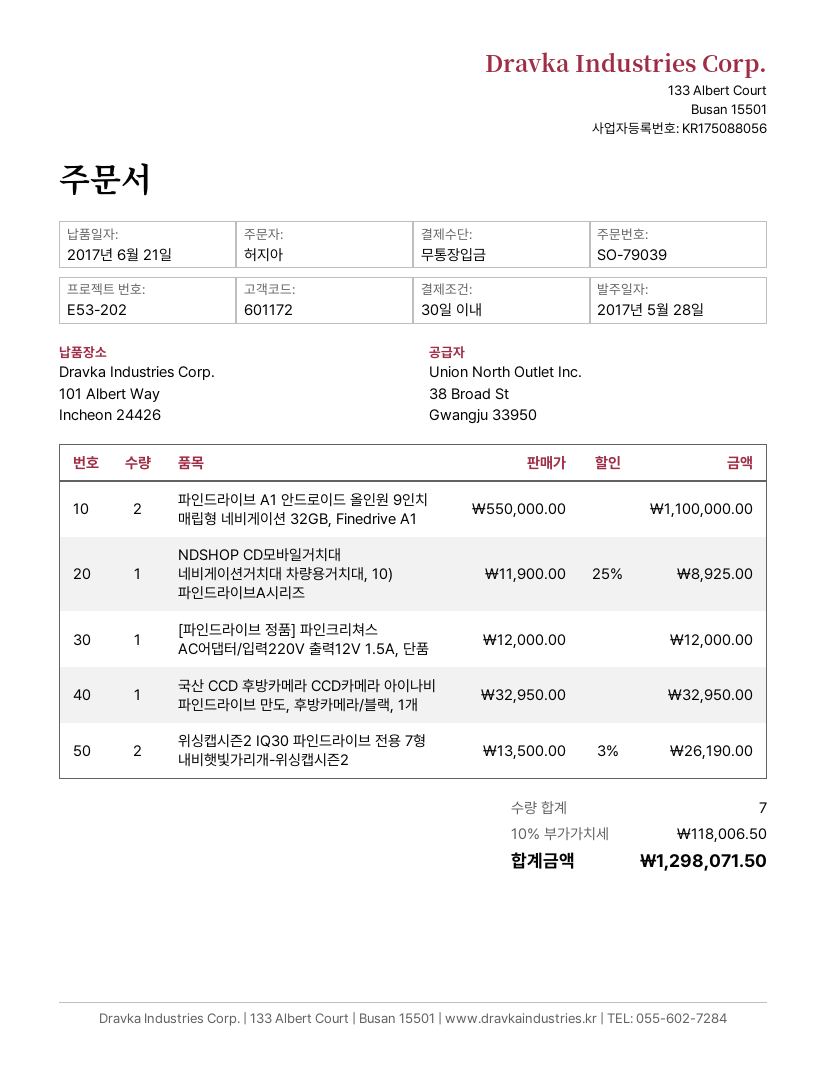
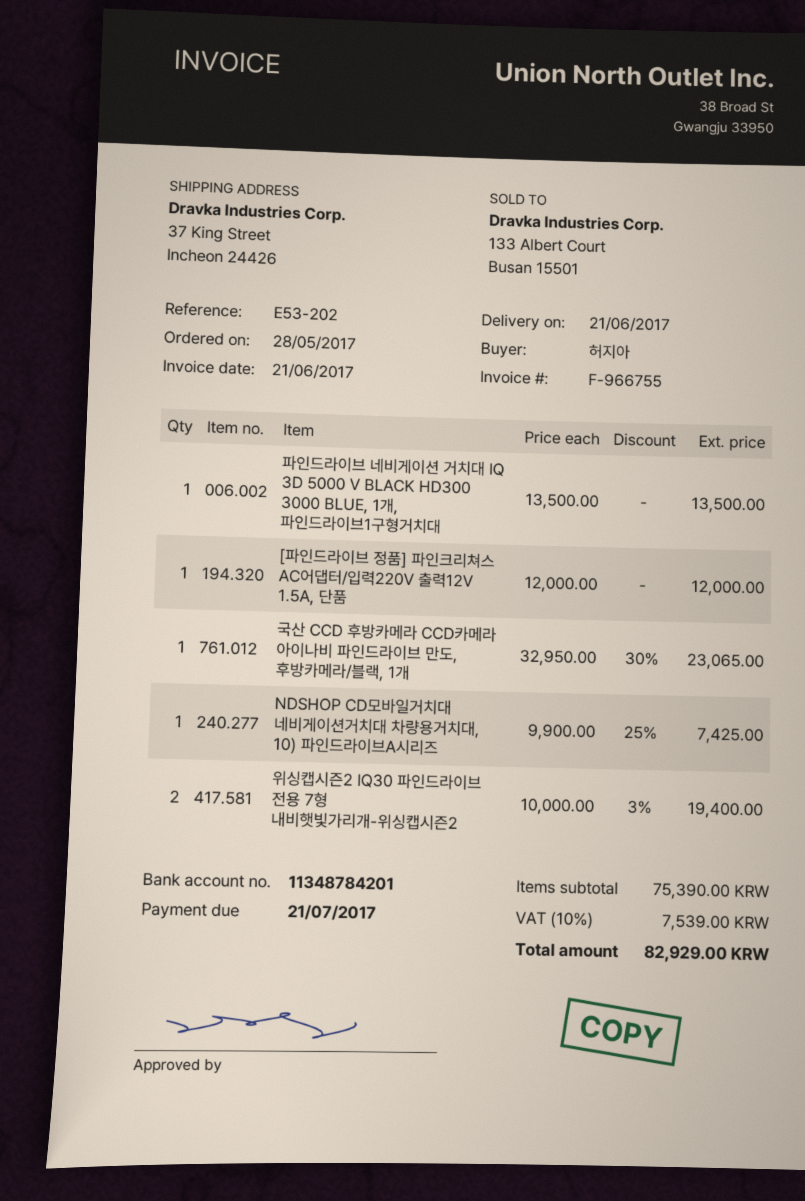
ship to: 101 Albert Way, Incheon 24426 -> 37 King Street, Incheon 24426
파인드라이브 A1 안드로이드 올인원 9인치 매립형 네비게이션 32GB, Finedrive A1: 2 x 550000.00 = 1100000.00 -> none
NDSHOP CD모바일거치대 네비게이션거치대 차량용거치대, 10) 파인드라이브A시리즈: 1 x 11900.00 - 25% = 8925.00 -> 1 x 9900.00 - 25% = 7425.00
국산 CCD 후방카메라 CCD카메라 아이나비 파인드라이브 만도, 후방카메라/블랙, 1개: 1 x 32950.00 = 32950.00 -> 1 x 32950.00 - 30% = 23065.00
위싱캡시즌2 IQ30 파인드라이브 전용 7형 내비햇빛가리개-위싱캡시즌2: 2 x 13500.00 - 3% = 26190.00 -> 2 x 10000.00 - 3% = 19400.00
파인드라이브 네비게이션 거치대 IQ 3D 5000 V BLACK HD300 3000 BLUE, 1개, 파인드라이브1구형거치대: none -> 1 x 13500.00 = 13500.00
tax: 10% = 118006.50 -> 10% = 7539.00
total: 1298071.50 -> 82929.00

